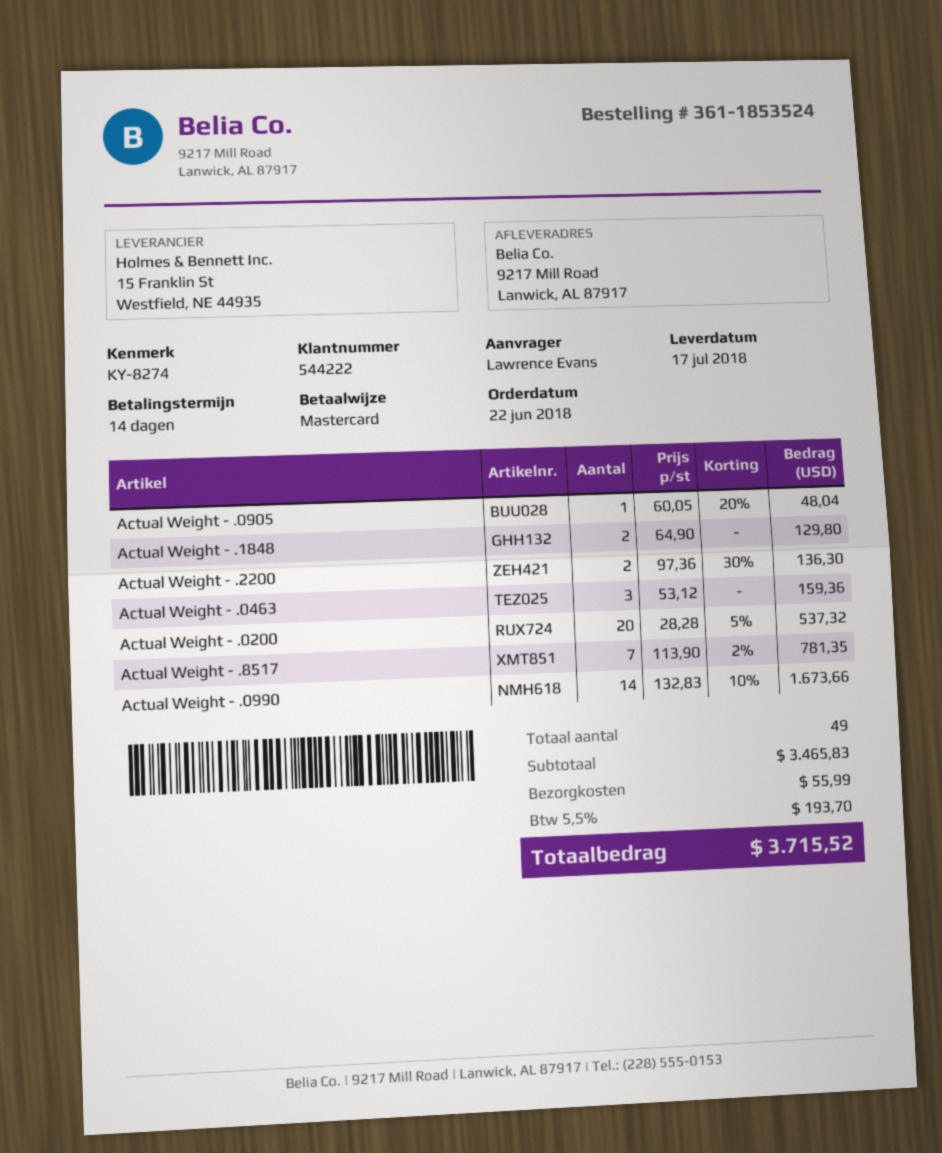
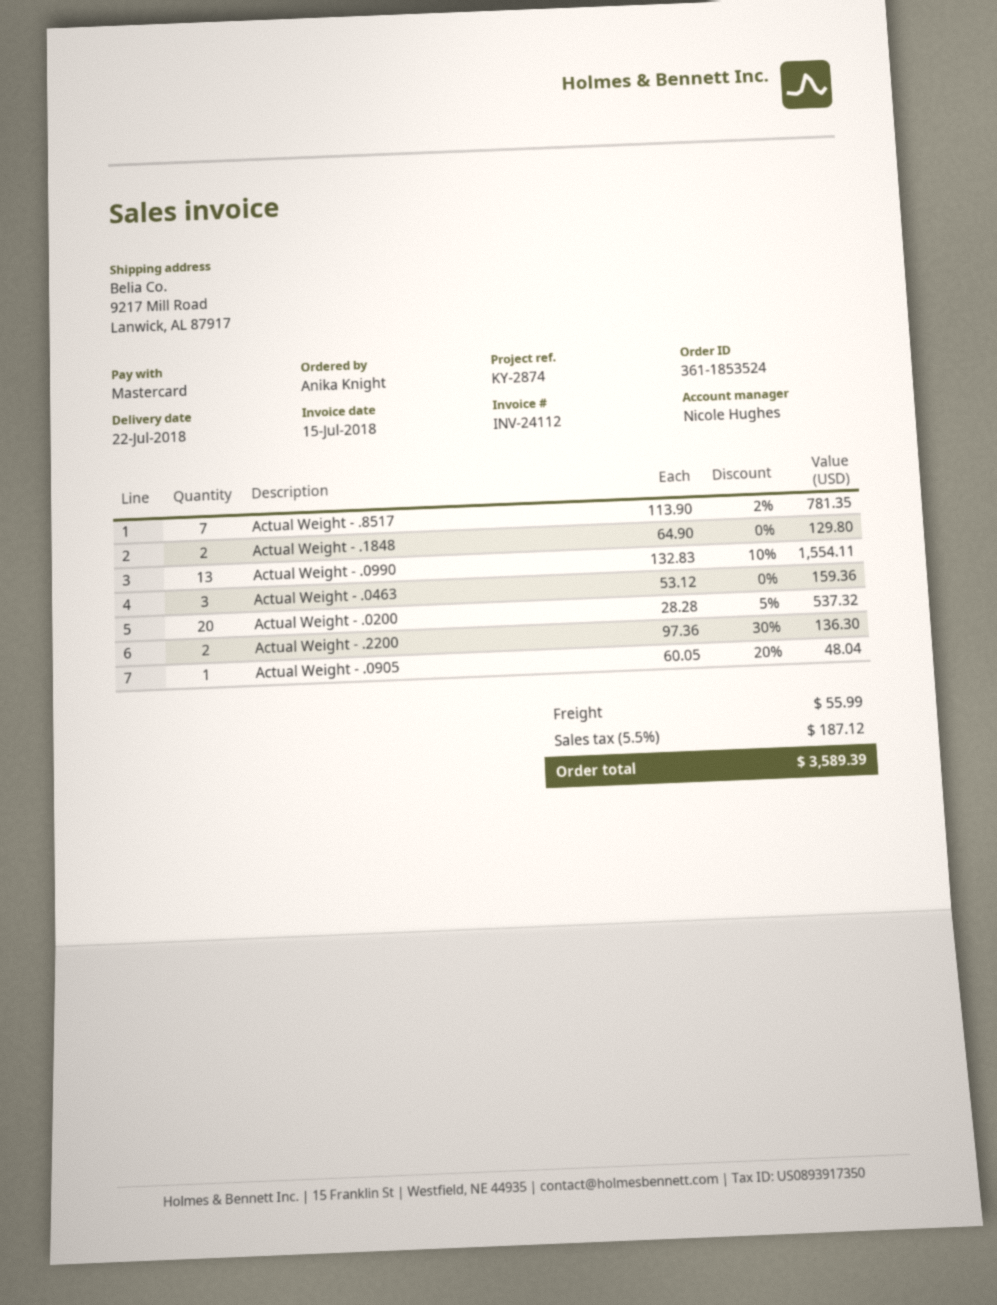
delivery date: 2018-07-17 -> 2018-07-22
reference: KY-8274 -> KY-2874
ordered by: Lawrence Evans -> Anika Knight
Actual Weight - .0990: 14 x 132.83 - 10% = 1673.66 -> 13 x 132.83 - 10% = 1554.11
tax: 5.5% = 193.70 -> 5.5% = 187.12
total: 3715.52 -> 3589.39

